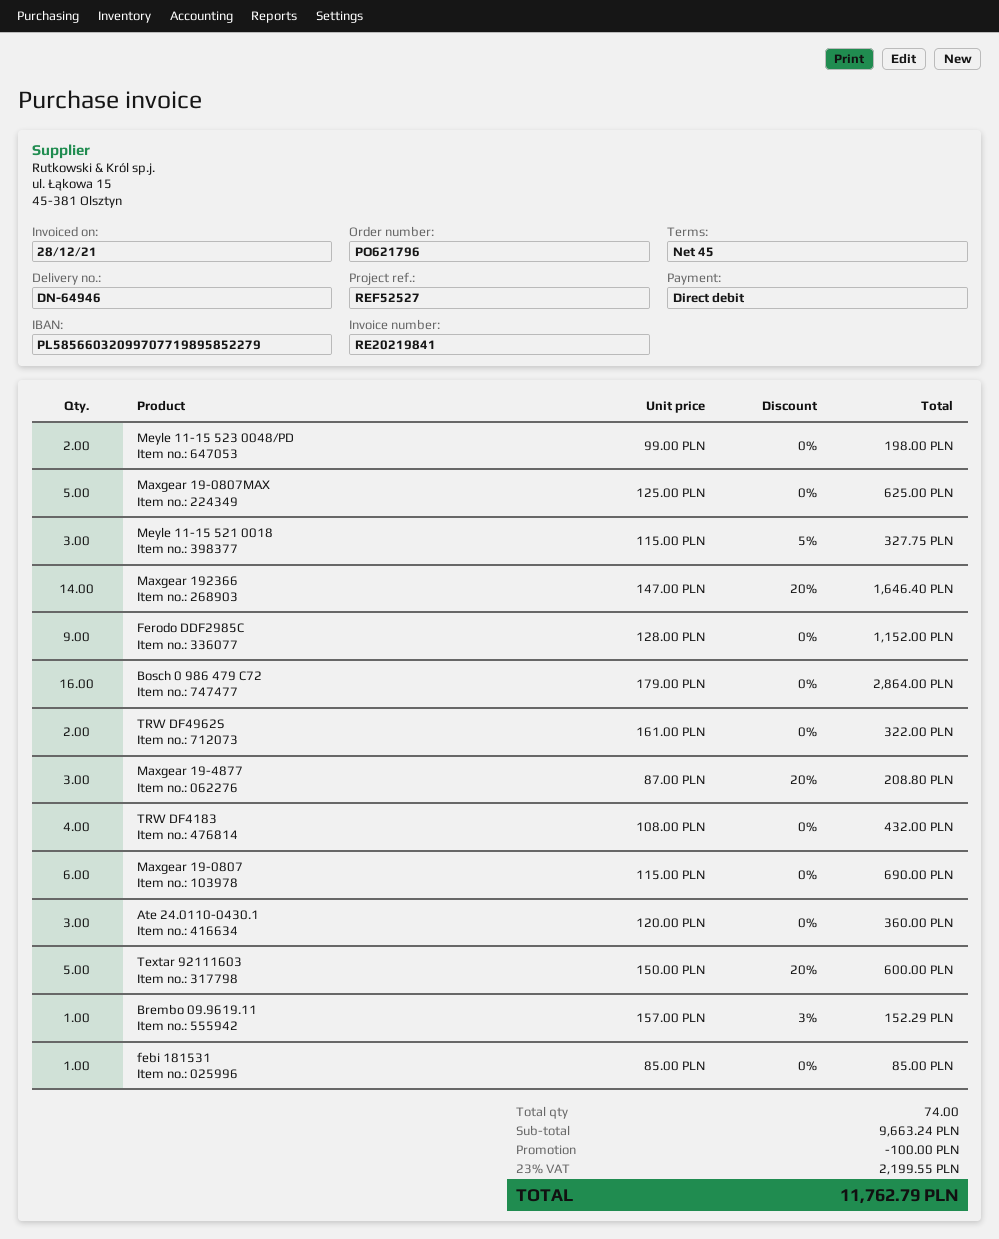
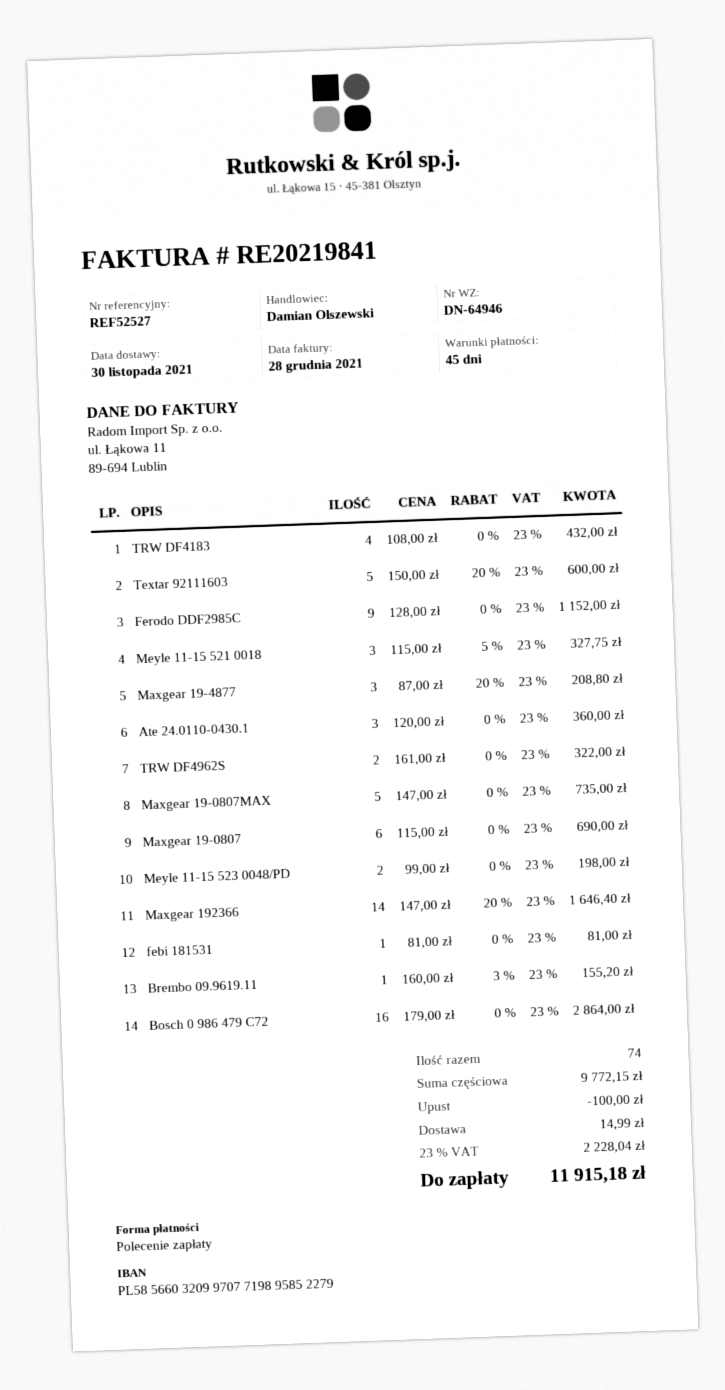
Maxgear 19-0807MAX: 5 x 125.00 = 625.00 -> 5 x 147.00 = 735.00
Brembo 09.9619.11: 1 x 157.00 - 3% = 152.29 -> 1 x 160.00 - 3% = 155.20
febi 181531: 1 x 85.00 = 85.00 -> 1 x 81.00 = 81.00
subtotal: 9663.24 -> 9772.15
shipping: none -> 14.99
tax: 23% = 2199.55 -> 23% = 2228.04
total: 11762.79 -> 11915.18

